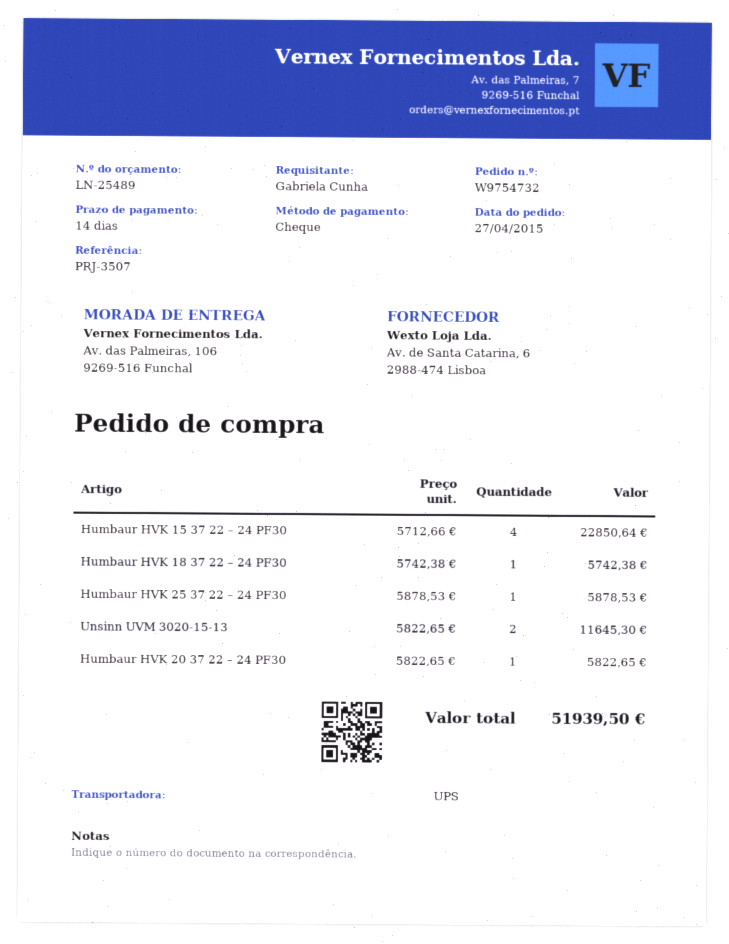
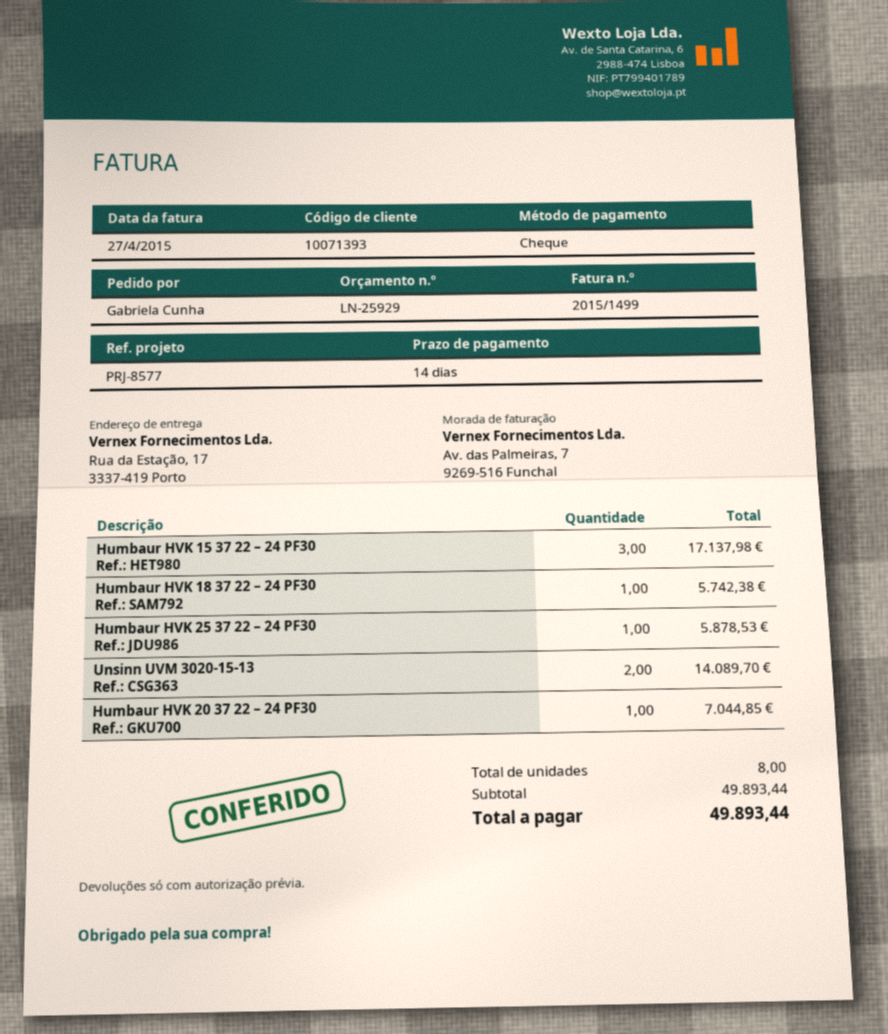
quote number: LN-25489 -> LN-25929
reference: PRJ-3507 -> PRJ-8577
ship to: Av. das Palmeiras, 106, 9269-516 Funchal -> Rua da Estação, 17, 3337-419 Porto
Humbaur HVK 15 37 22 – 24 PF30: 4 for 22850.64 -> 3 for 17137.98
Unsinn UVM 3020-15-13: 2 for 11645.30 -> 2 for 14089.70
Humbaur HVK 20 37 22 – 24 PF30: 1 for 5822.65 -> 1 for 7044.85
total: 51939.50 -> 49893.44

